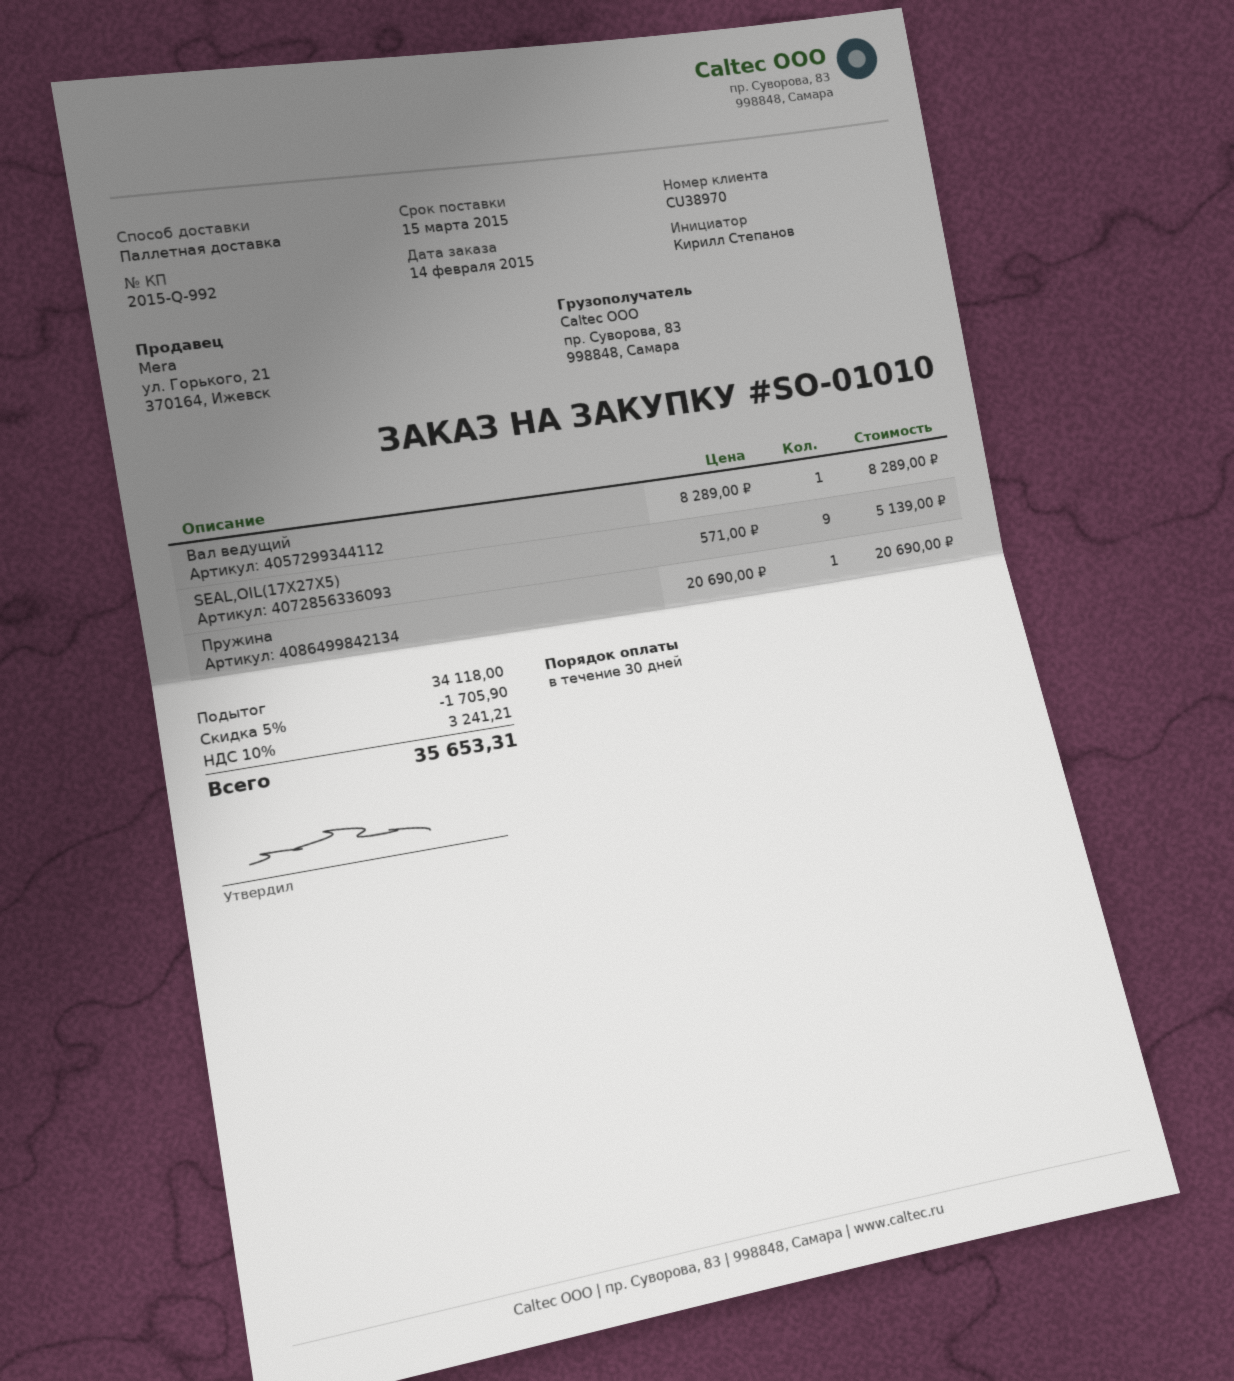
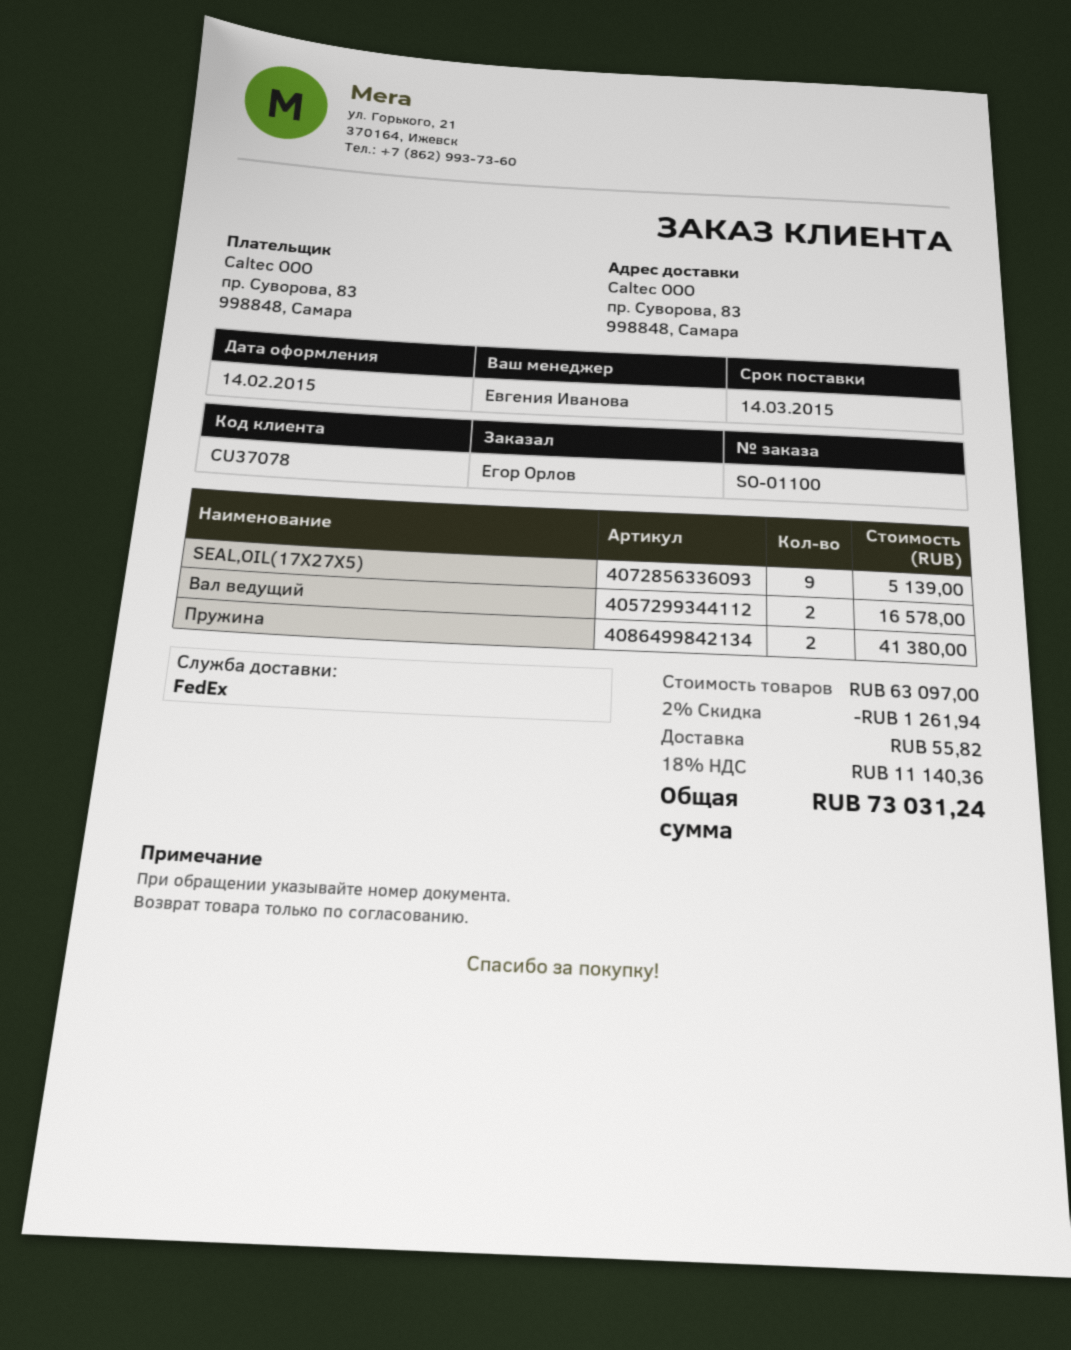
order number: SO-01010 -> SO-01100
delivery date: 2015-03-15 -> 2015-03-14
customer number: CU38970 -> CU37078
ordered by: Кирилл Степанов -> Егор Орлов
shipping method: pallet freight -> FedEx
Вал ведущий: 1 for 8289.00 -> 2 for 16578.00
Пружина: 1 for 20690.00 -> 2 for 41380.00
subtotal: 34118.00 -> 63097.00
discount: 5% = 1705.90 -> 2% = 1261.94
shipping: none -> 55.82
tax: 10% = 3241.21 -> 18% = 11140.36
total: 35653.31 -> 73031.24

